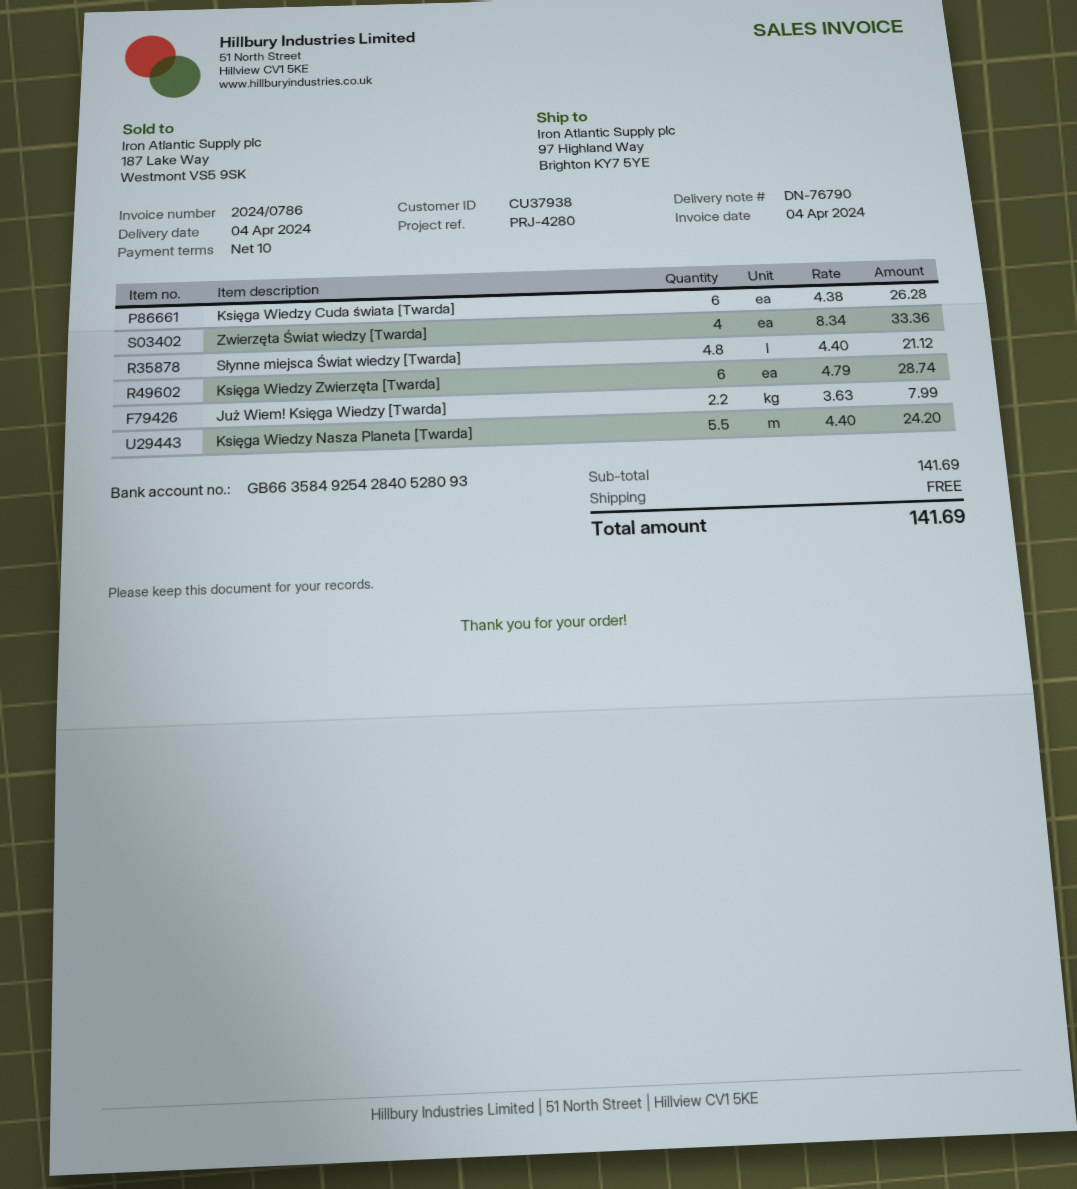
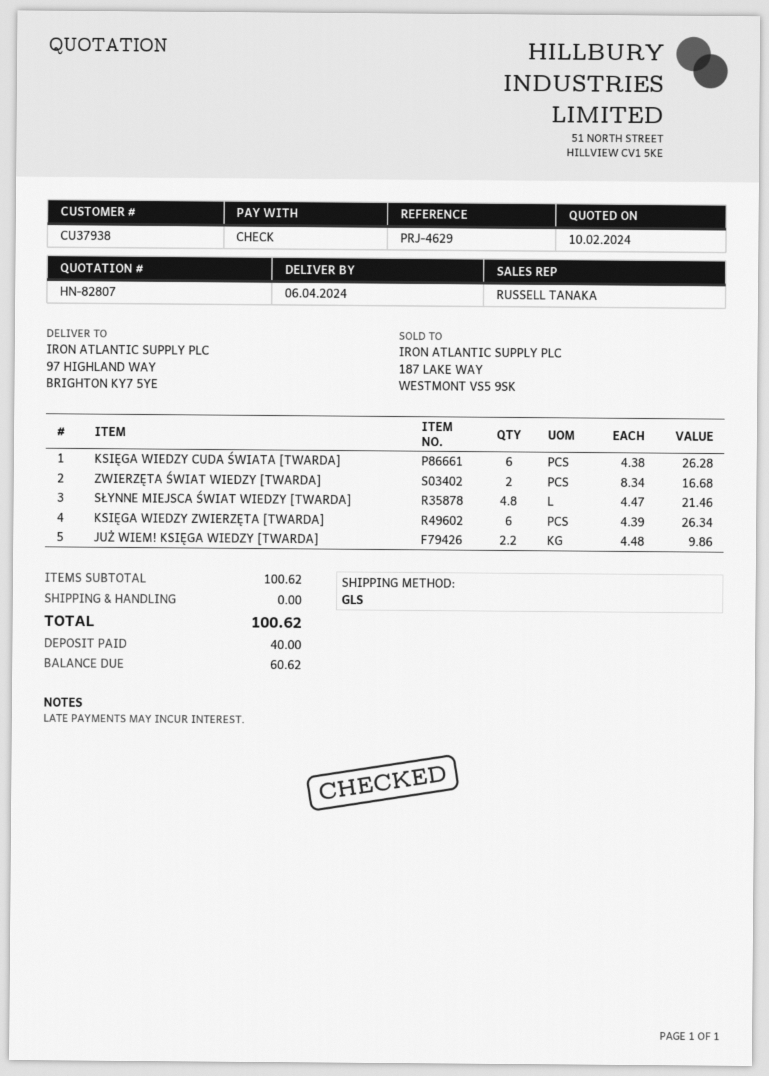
delivery date: 2024-04-04 -> 2024-04-06
reference: PRJ-4280 -> PRJ-4629
Zwierzęta Świat wiedzy [Twarda]: 4 x 8.34 = 33.36 -> 2 x 8.34 = 16.68
Słynne miejsca Świat wiedzy [Twarda]: 4.8 x 4.40 = 21.12 -> 4.8 x 4.47 = 21.46
Księga Wiedzy Zwierzęta [Twarda]: 6 x 4.79 = 28.74 -> 6 x 4.39 = 26.34
Już Wiem! Księga Wiedzy [Twarda]: 2.2 x 3.63 = 7.99 -> 2.2 x 4.48 = 9.86
Księga Wiedzy Nasza Planeta [Twarda]: 5.5 x 4.40 = 24.20 -> none
subtotal: 141.69 -> 100.62
total: 141.69 -> 100.62

